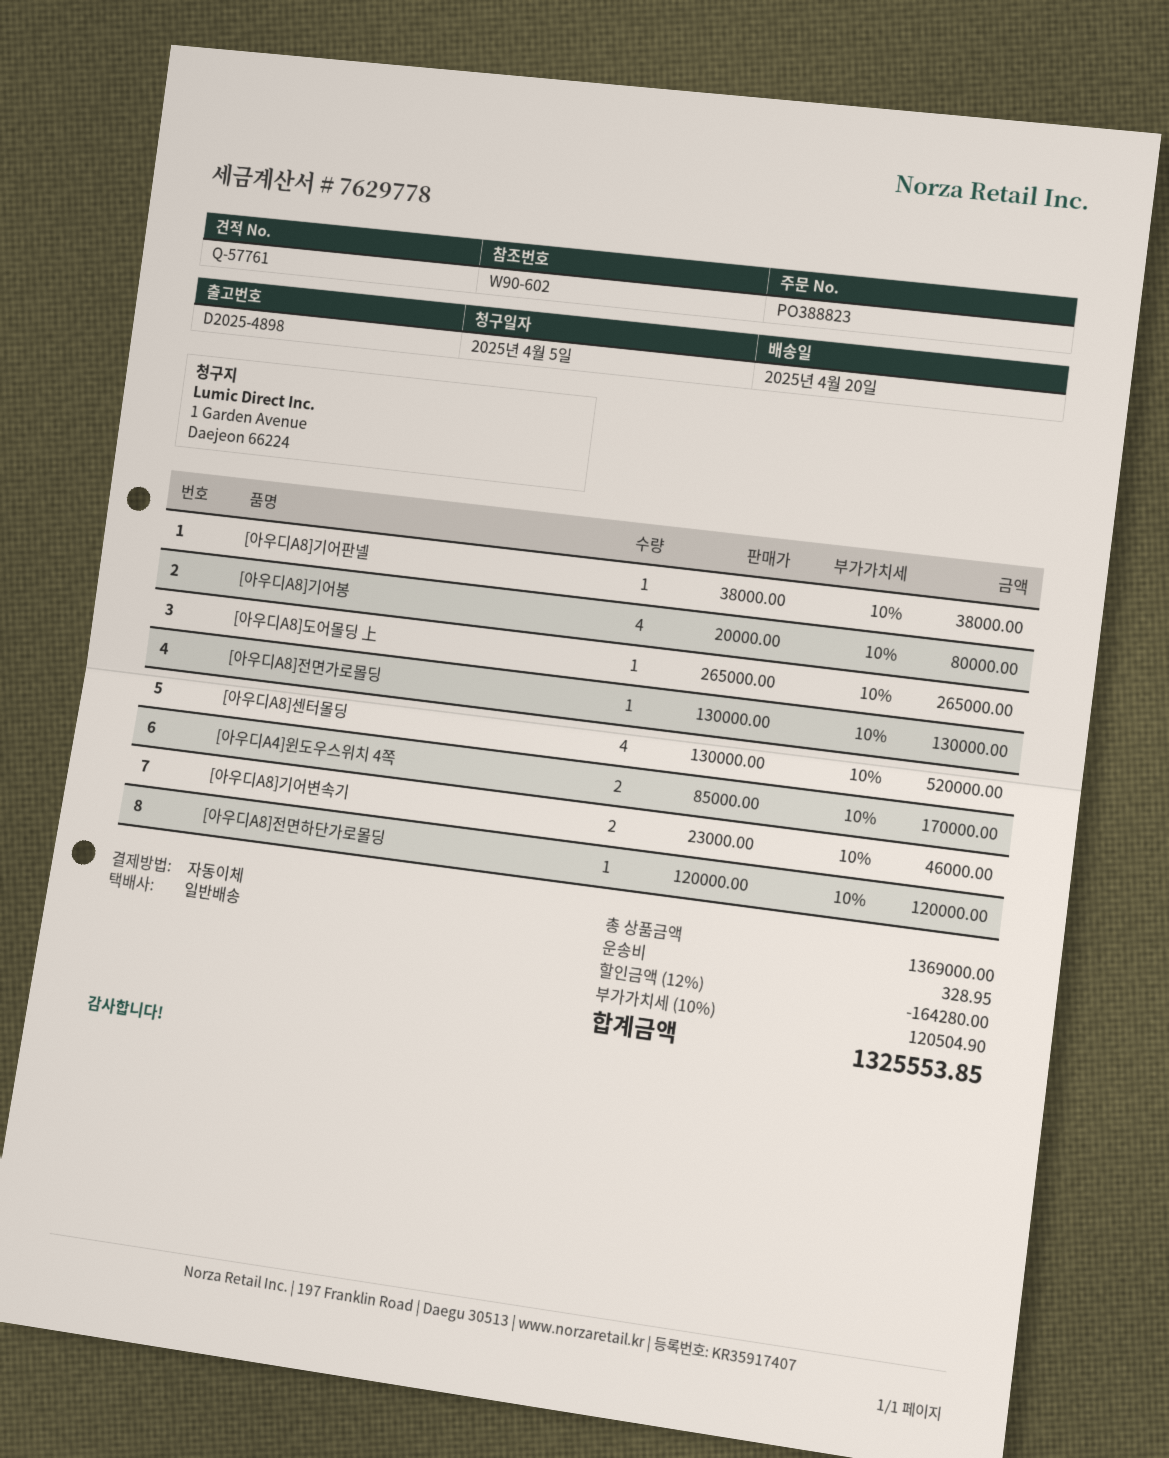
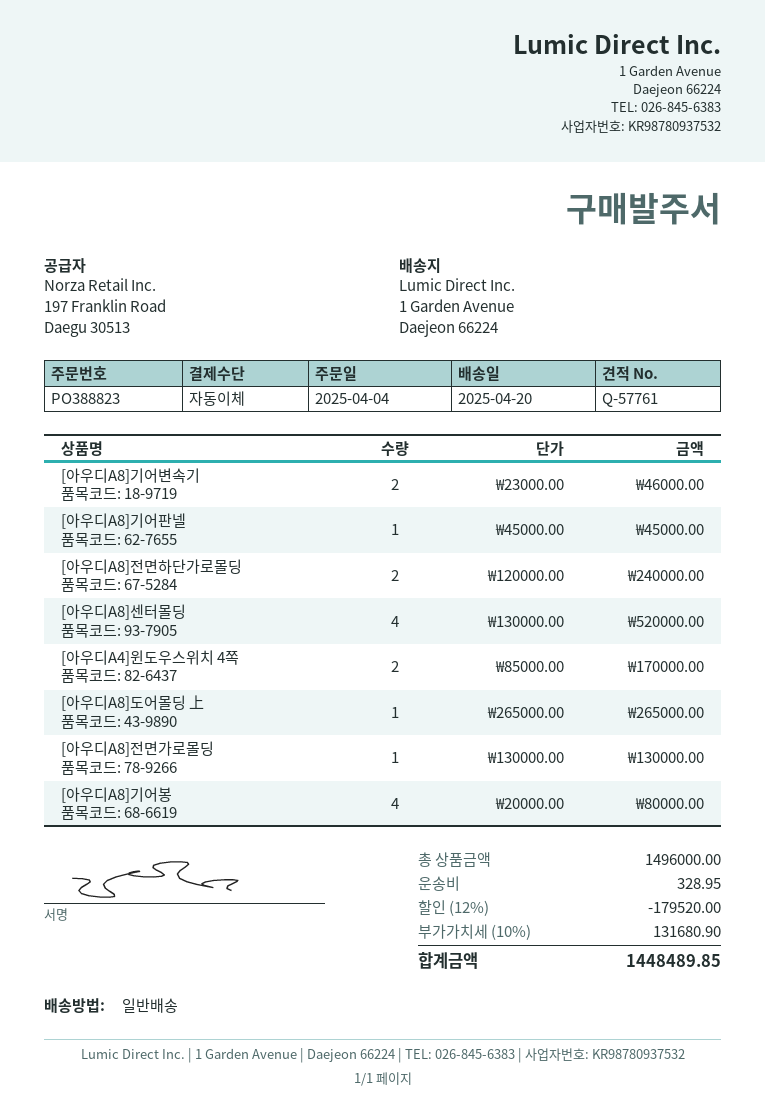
[아우디A8]기어판넬: 1 x 38000.00 = 38000.00 -> 1 x 45000.00 = 45000.00
[아우디A8]전면하단가로몰딩: 1 x 120000.00 = 120000.00 -> 2 x 120000.00 = 240000.00
subtotal: 1369000.00 -> 1496000.00
discount: 12% = 164280.00 -> 12% = 179520.00
tax: 10% = 120504.90 -> 10% = 131680.90
total: 1325553.85 -> 1448489.85

